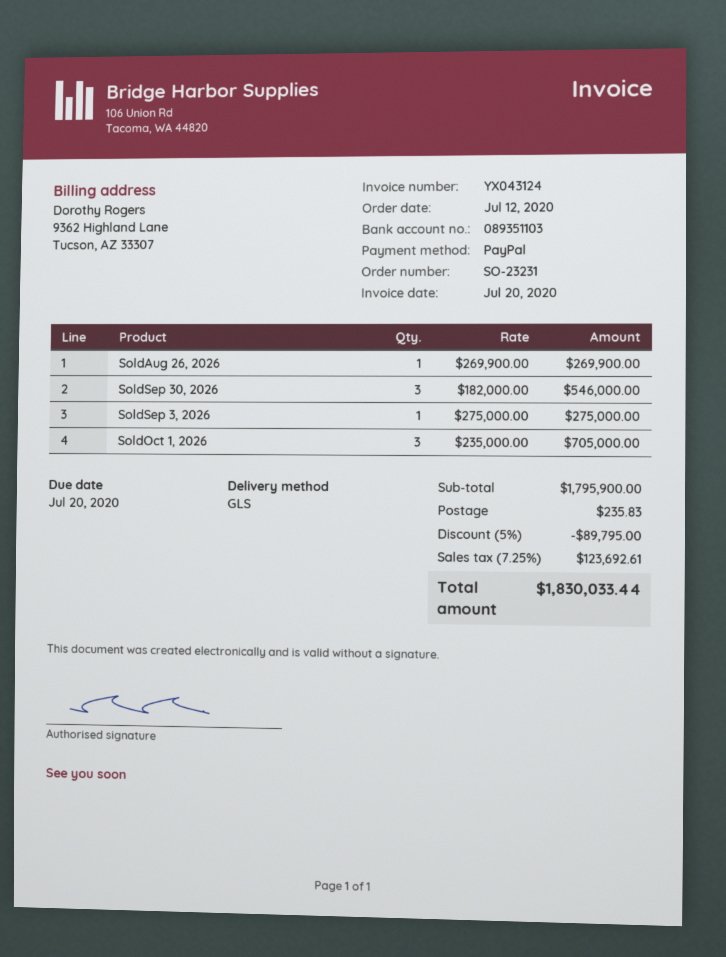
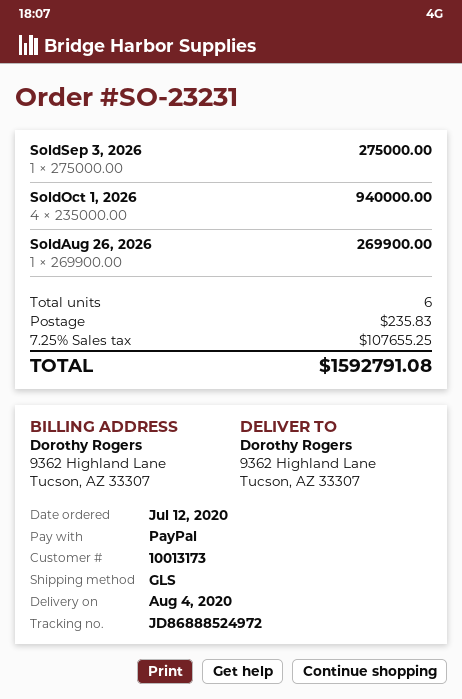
SoldSep 30, 2026: 3 x 182000.00 = 546000.00 -> none
SoldOct 1, 2026: 3 x 235000.00 = 705000.00 -> 4 x 235000.00 = 940000.00
discount: 5% = 89795.00 -> none
tax: 7.25% = 123692.61 -> 7.25% = 107655.25
total: 1830033.44 -> 1592791.08

